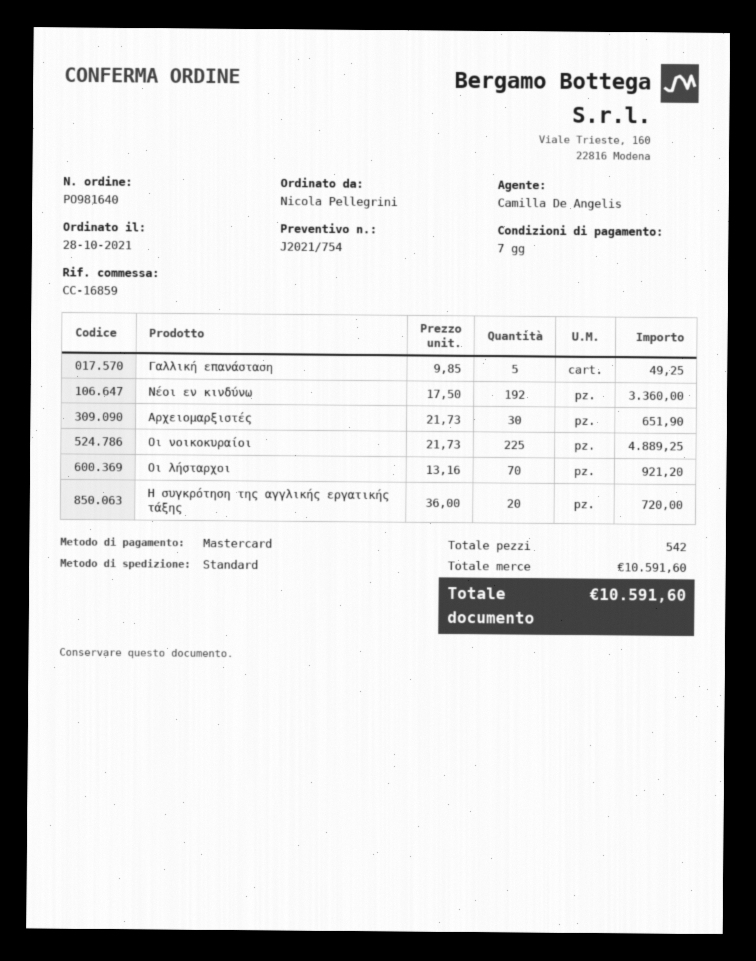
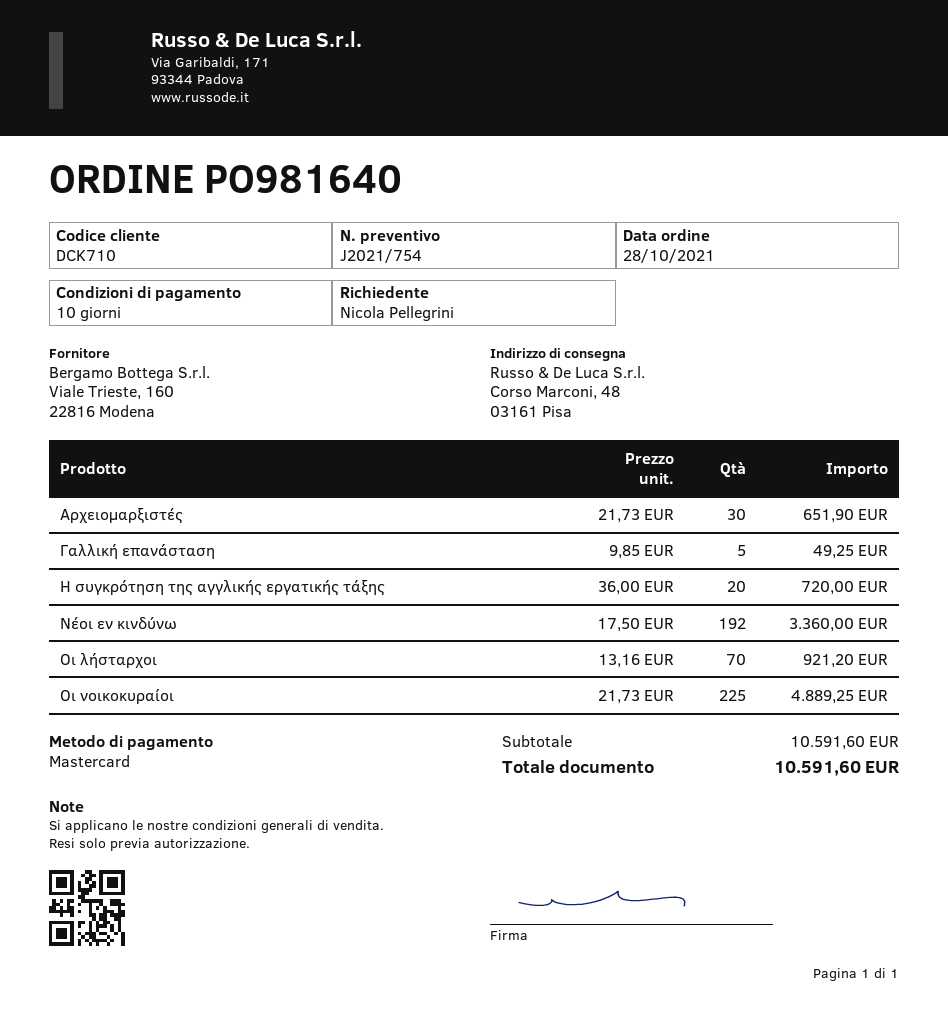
payment terms: 7 days -> 10 days

